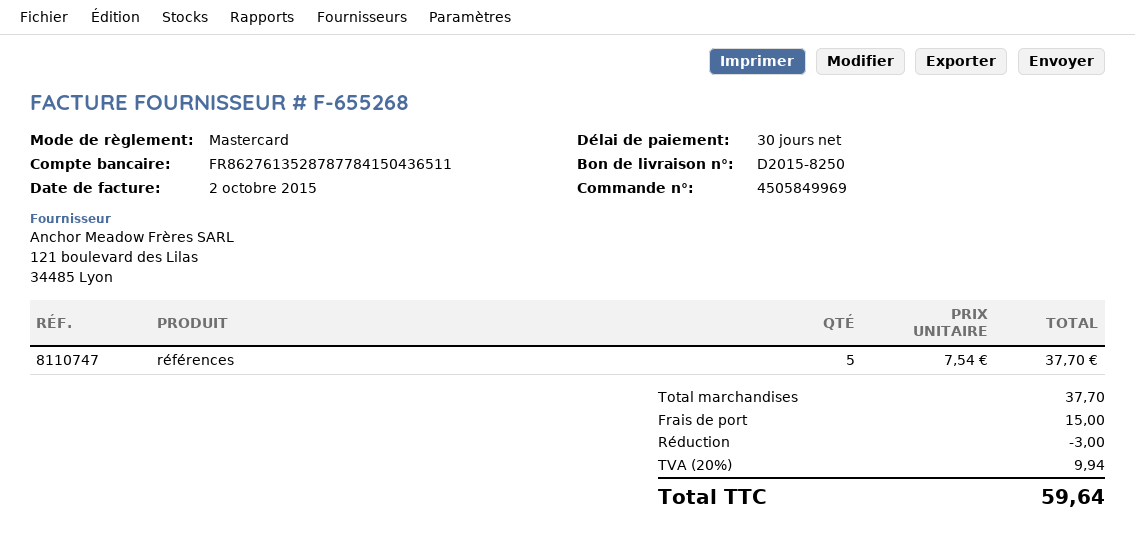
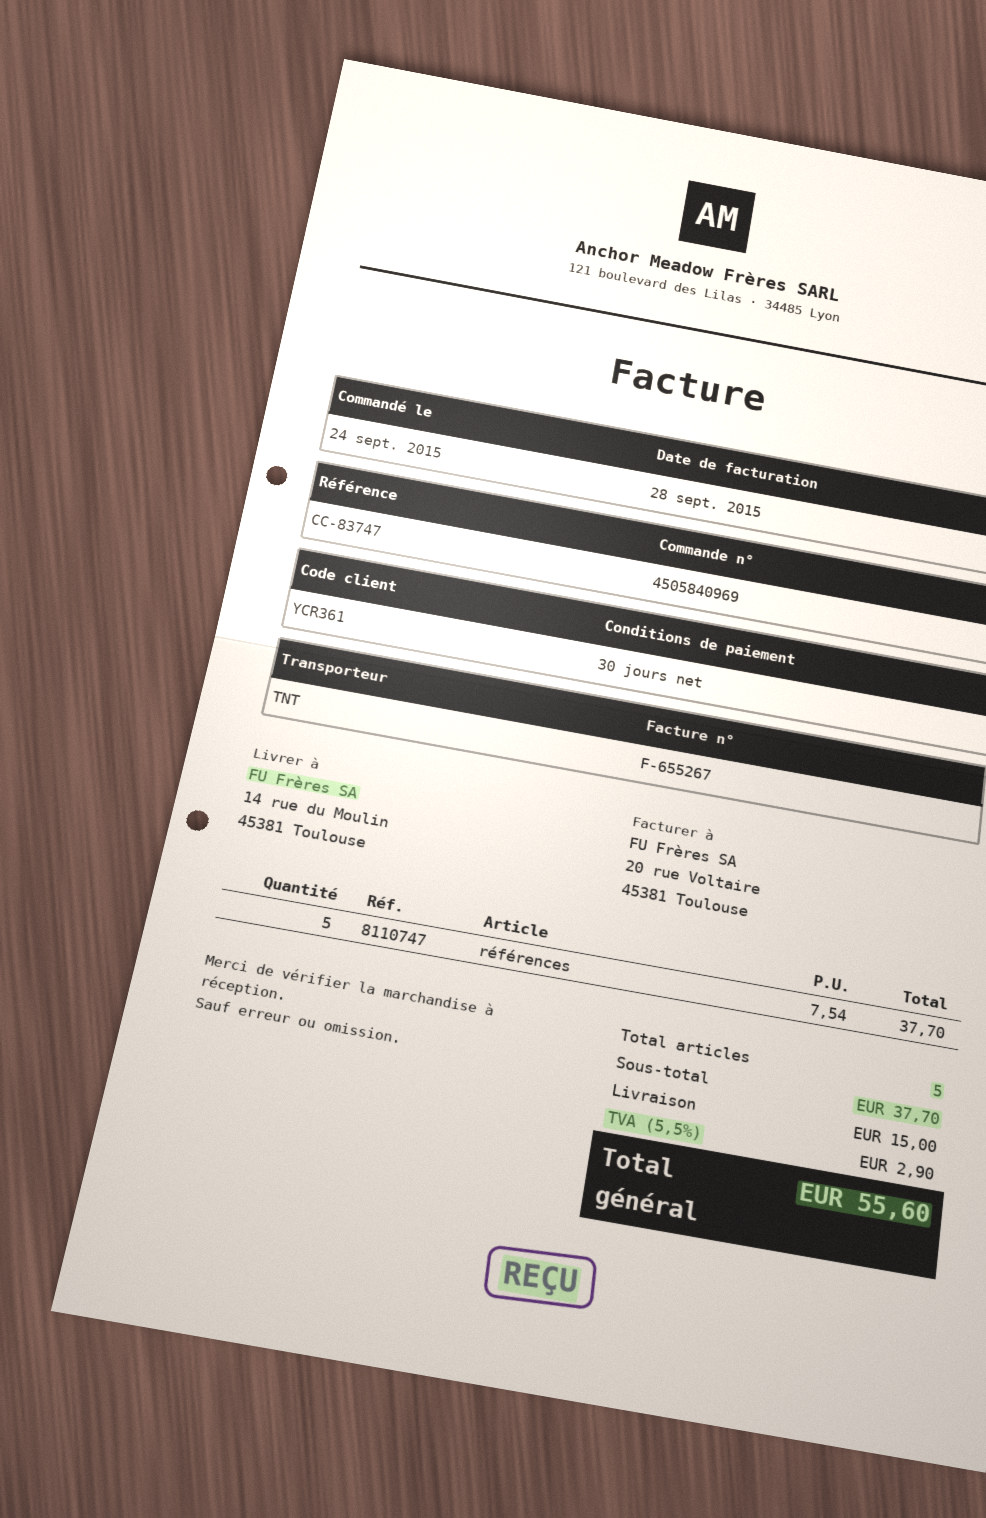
order number: 4505849969 -> 4505840969
invoice number: F-655268 -> F-655267
invoice date: 2015-10-02 -> 2015-09-28
discount: 3.00 -> none
tax: 20% = 9.94 -> 5.5% = 2.90
total: 59.64 -> 55.60

